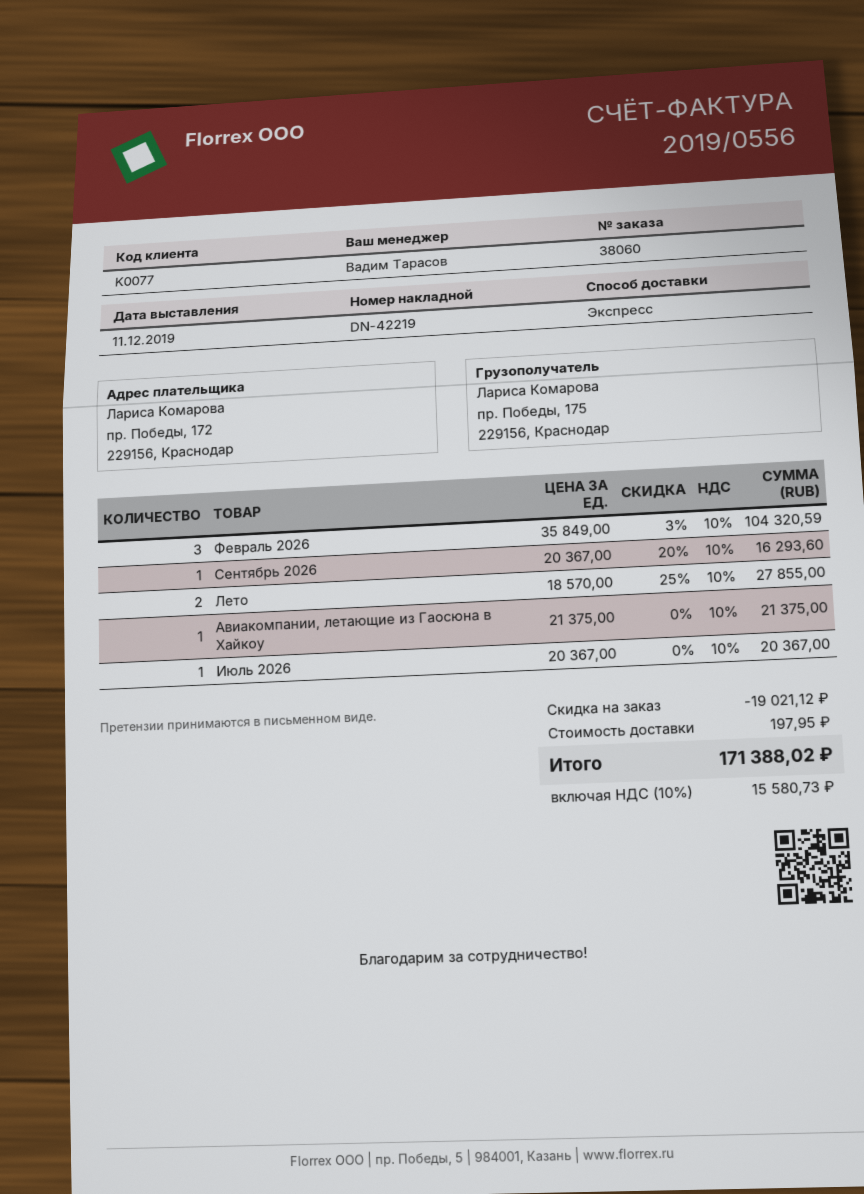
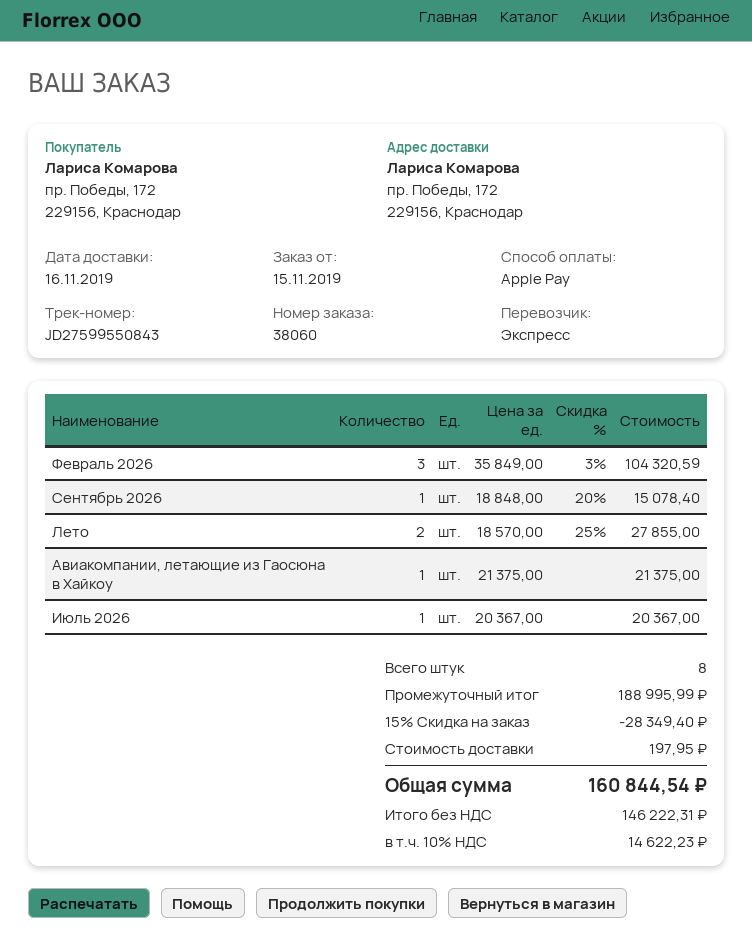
ship to: пр. Победы, 175, 229156, Краснодар -> пр. Победы, 172, 229156, Краснодар
Сентябрь 2026: 1 x 20367.00 - 20% = 16293.60 -> 1 x 18848.00 - 20% = 15078.40
discount: 19021.12 -> 28349.40
tax: 10% = 15580.73 -> 10% = 14622.23
total: 171388.02 -> 160844.54

